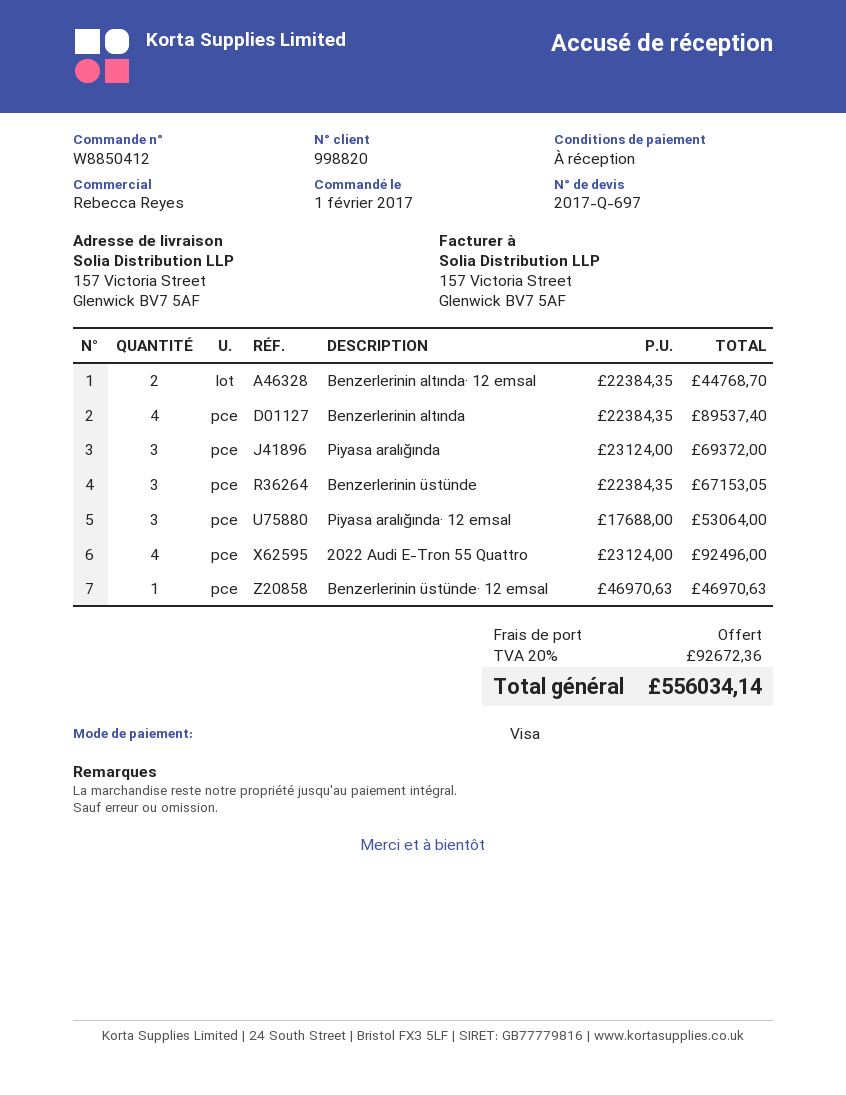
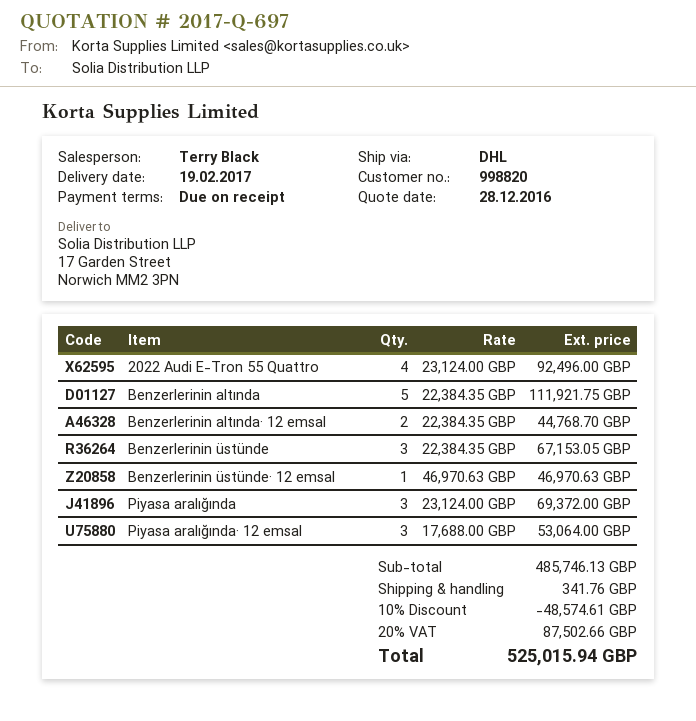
sales rep: Rebecca Reyes -> Terry Black
ship to: 157 Victoria Street, Glenwick BV7 5AF -> 17 Garden Street, Norwich MM2 3PN
Benzerlerinin altında: 4 x 22384.35 = 89537.40 -> 5 x 22384.35 = 111921.75
discount: none -> 10% = 48574.61
shipping: 0.00 -> 341.76
tax: 20% = 92672.36 -> 20% = 87502.66
total: 556034.14 -> 525015.94

